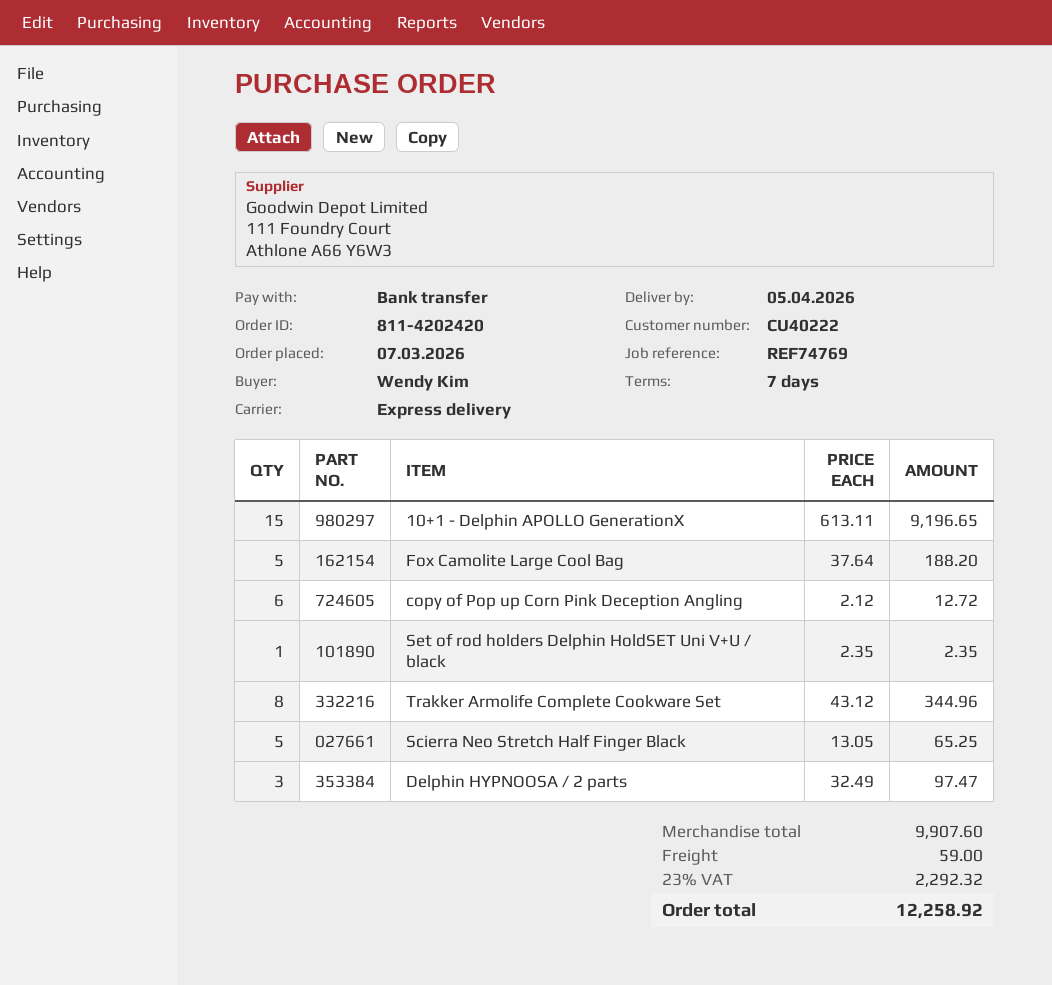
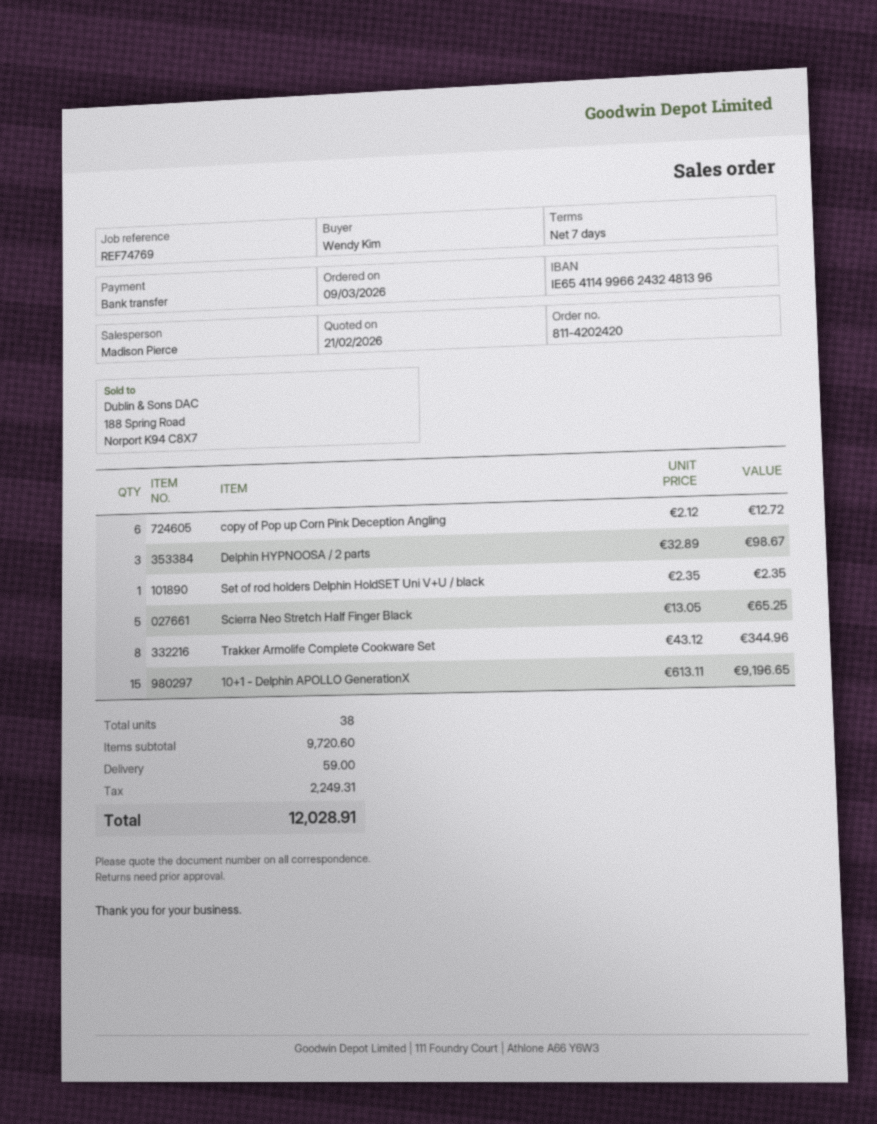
order date: 2026-03-07 -> 2026-03-09
Fox Camolite Large Cool Bag: 5 x 37.64 = 188.20 -> none
Delphin HYPNOOSA / 2 parts: 3 x 32.49 = 97.47 -> 3 x 32.89 = 98.67
subtotal: 9907.60 -> 9720.60
tax: 2292.32 -> 2249.31
total: 12258.92 -> 12028.91

